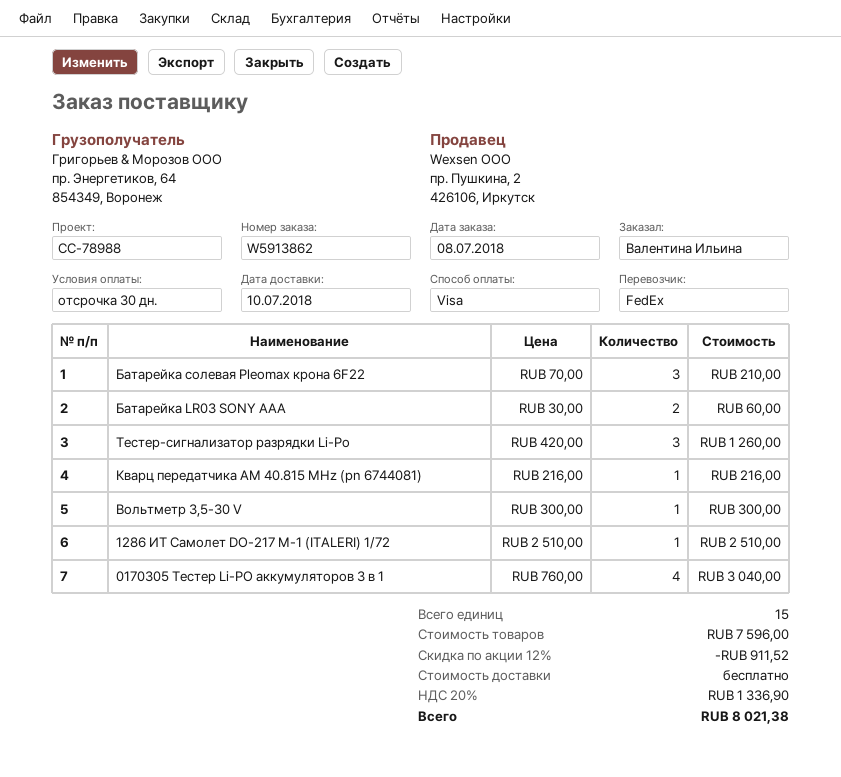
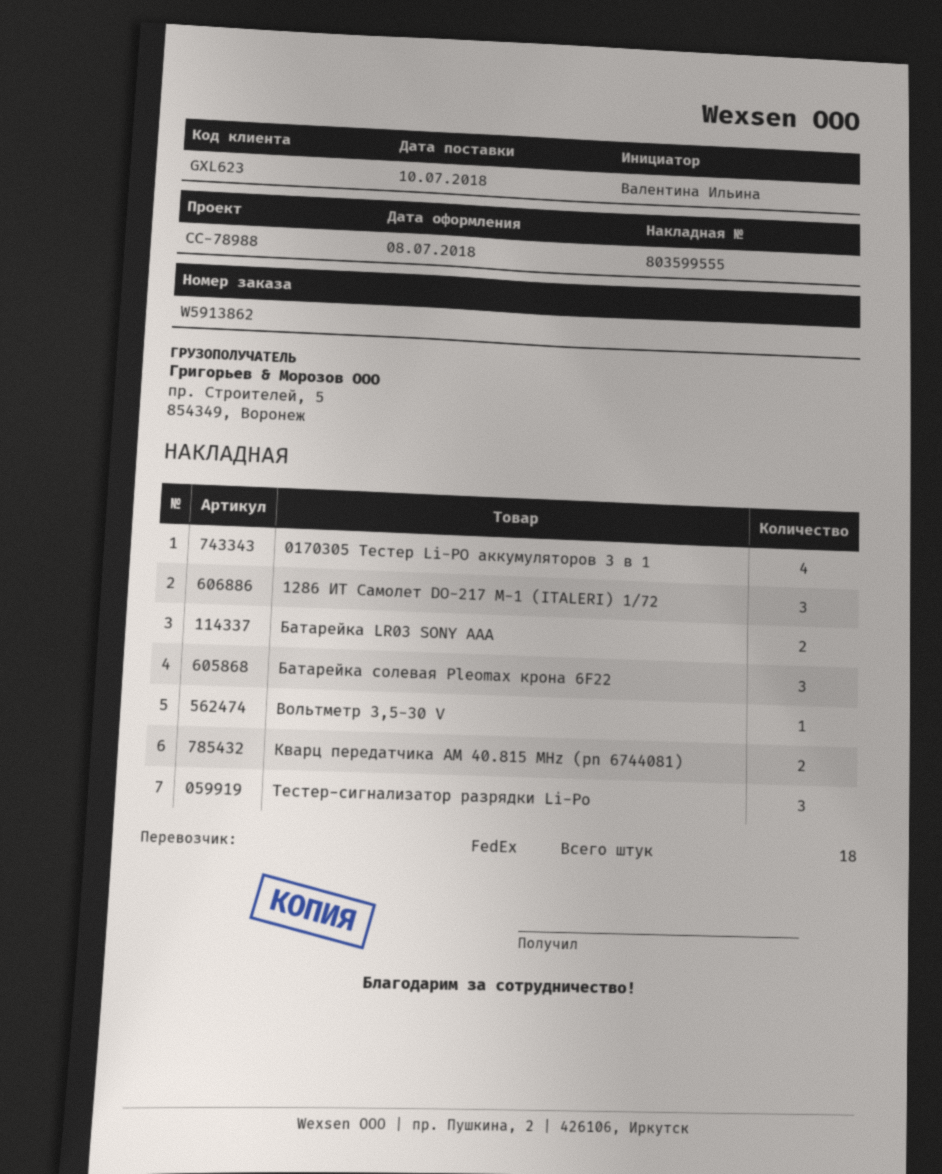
ship to: пр. Энергетиков, 64, 854349, Воронеж -> пр. Строителей, 5, 854349, Воронеж
Кварц передатчика AM 40.815 MHz (pn 6744081): 1 -> 2
1286 ИТ Самолет DO-217 M-1 (ITALERI) 1/72: 1 -> 3
total quantity: 15 -> 18

